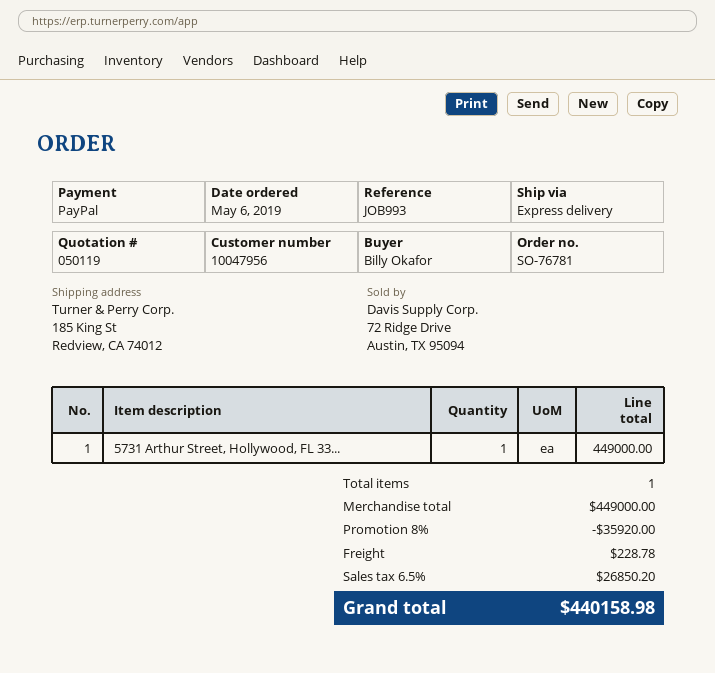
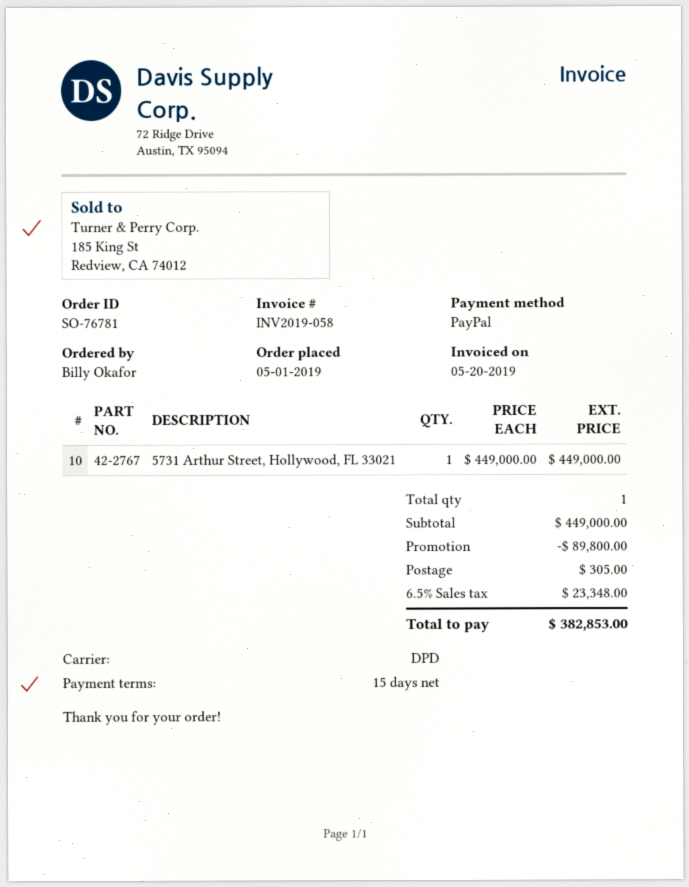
order date: 2019-05-06 -> 2019-05-01
shipping method: express -> DPD
discount: 35920.00 -> 89800.00
shipping: 228.78 -> 305.00
tax: 6.5% = 26850.20 -> 6.5% = 23348.00
total: 440158.98 -> 382853.00

